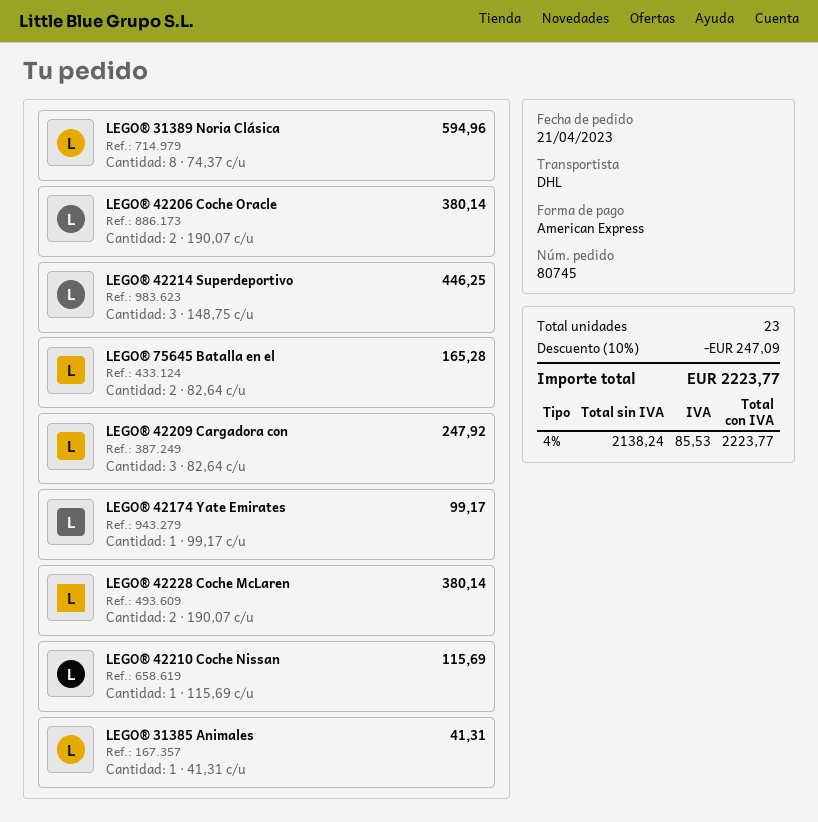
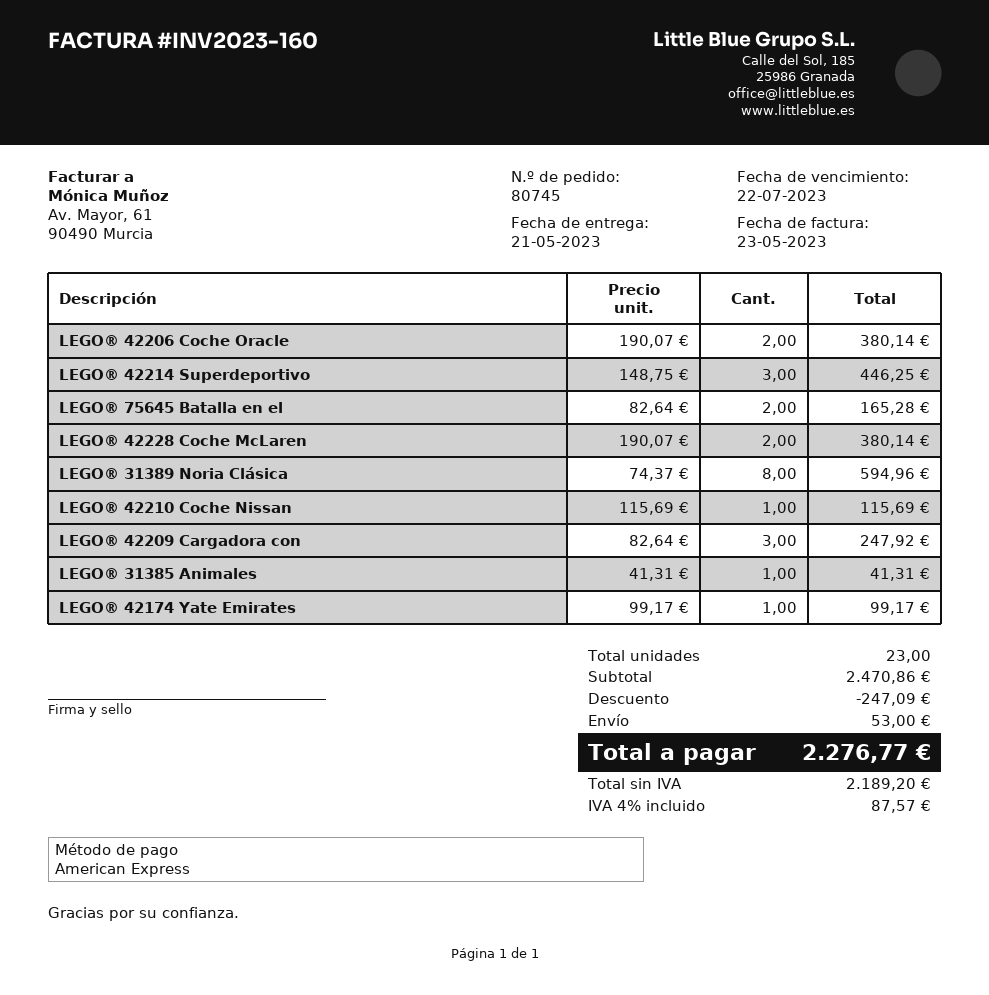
shipping: none -> 53.00
net: 2138.24 -> 2189.20
tax: 4% = 85.53 -> 4% = 87.57
total: 2223.77 -> 2276.77

